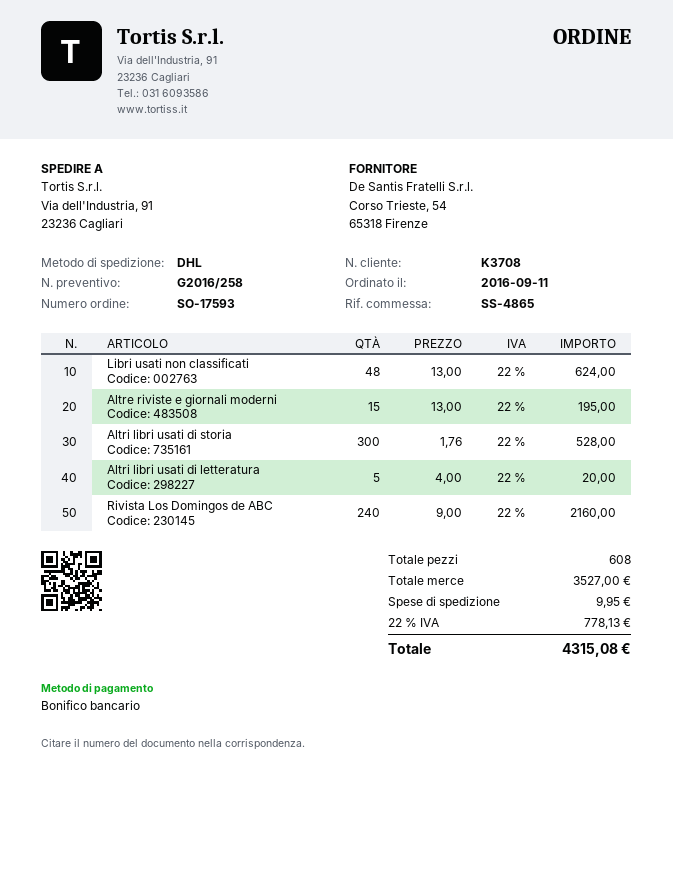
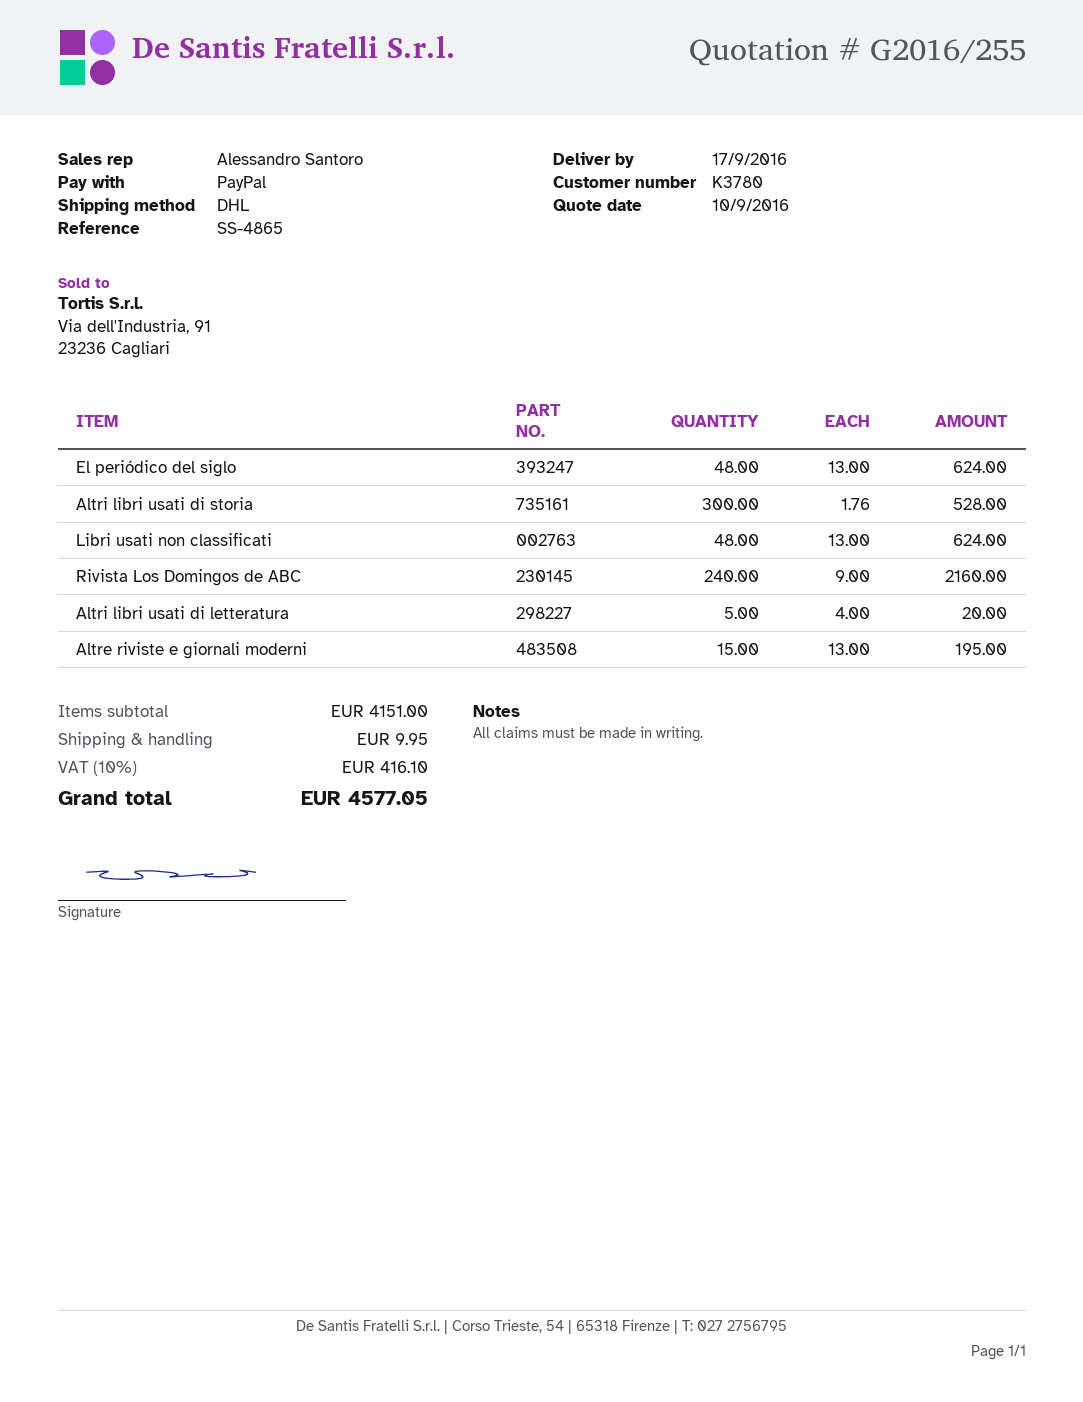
quote number: G2016/258 -> G2016/255
customer number: K3708 -> K3780
payment method: bank transfer -> PayPal
El periódico del siglo: none -> 48 x 13.00 = 624.00
subtotal: 3527.00 -> 4151.00
tax: 22% = 778.13 -> 10% = 416.10
total: 4315.08 -> 4577.05

